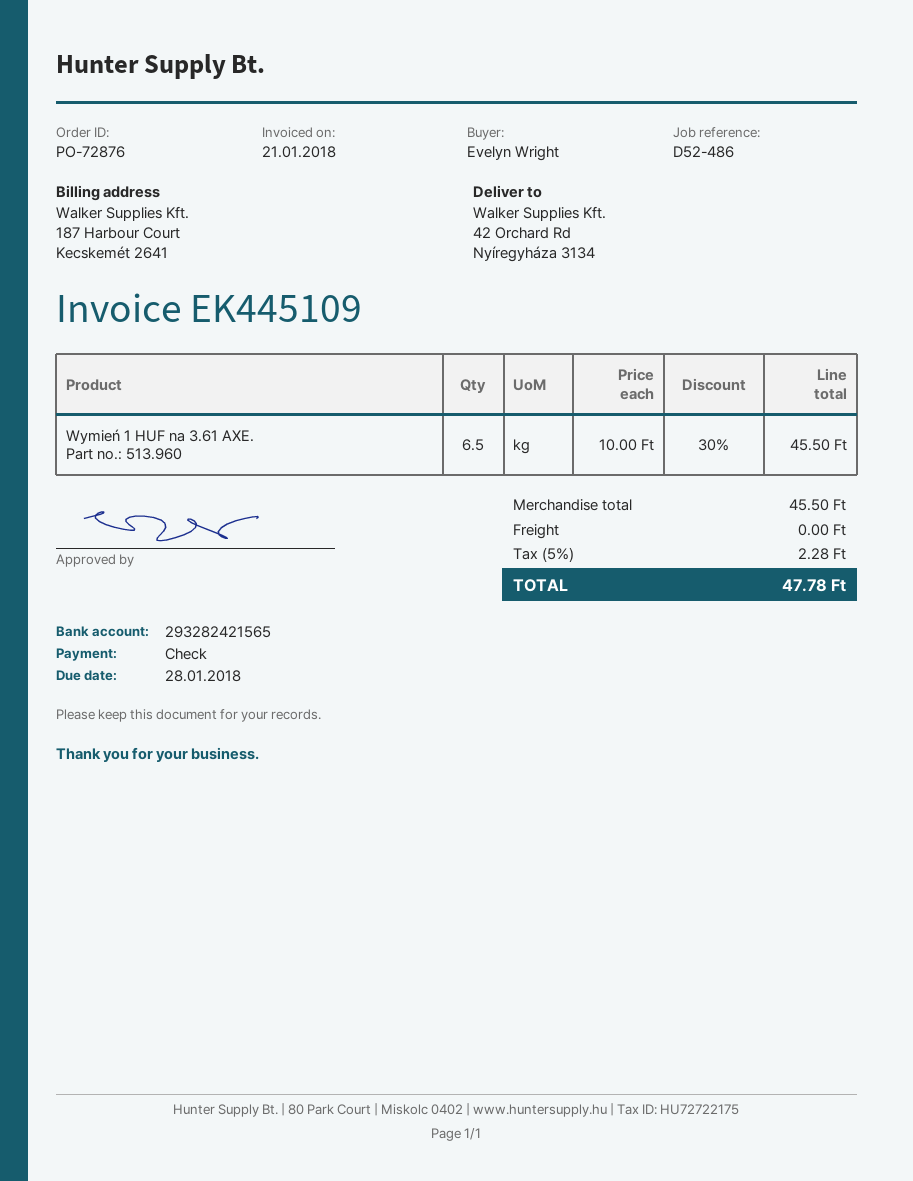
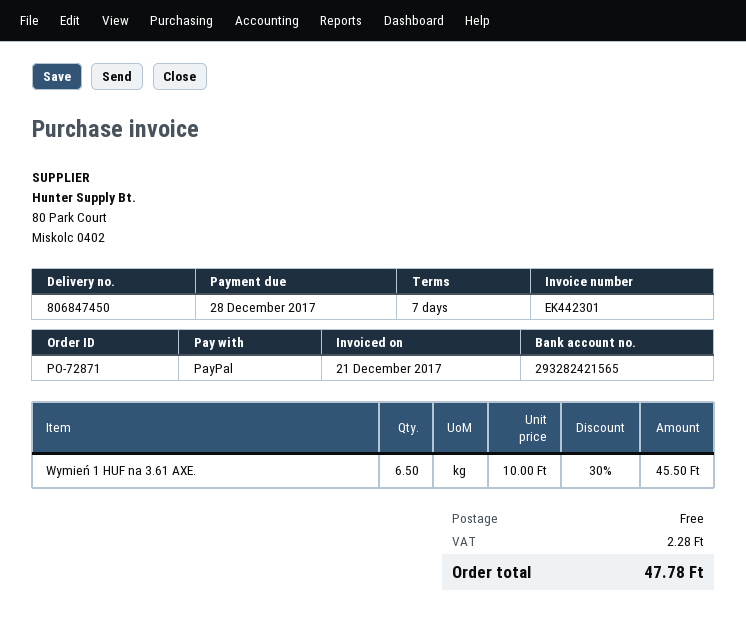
order number: PO-72876 -> PO-72871
invoice number: EK445109 -> EK442301
invoice date: 2018-01-21 -> 2017-12-21
due date: 2018-01-28 -> 2017-12-28
payment method: cheque -> PayPal

